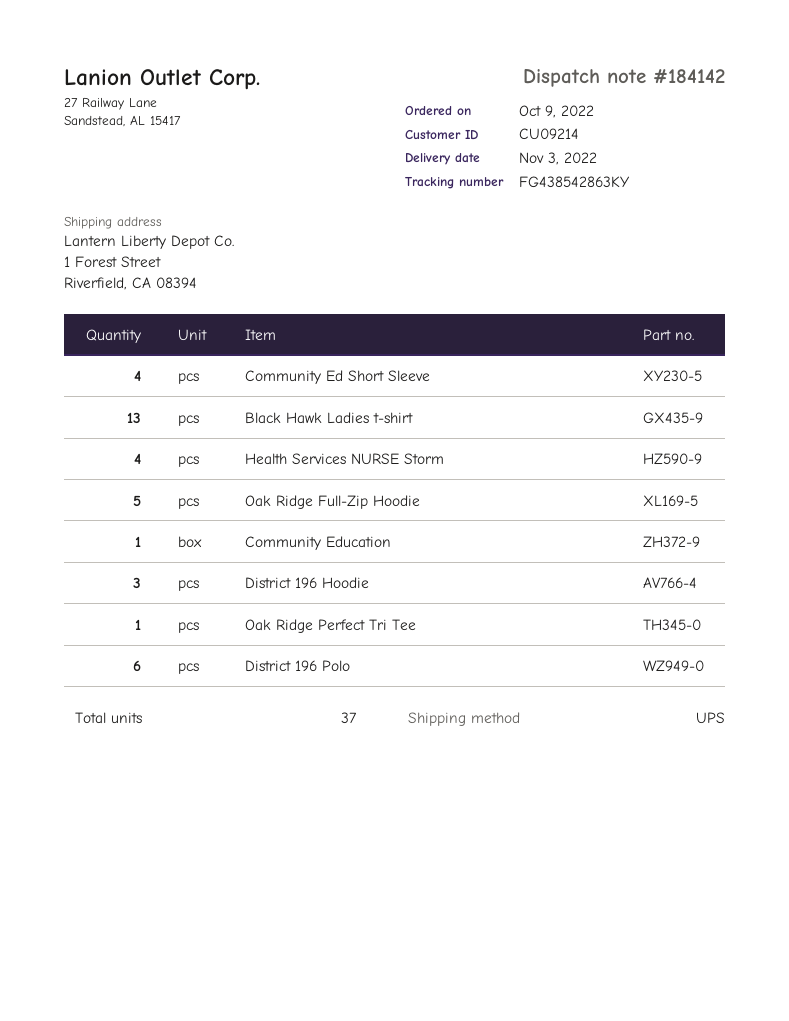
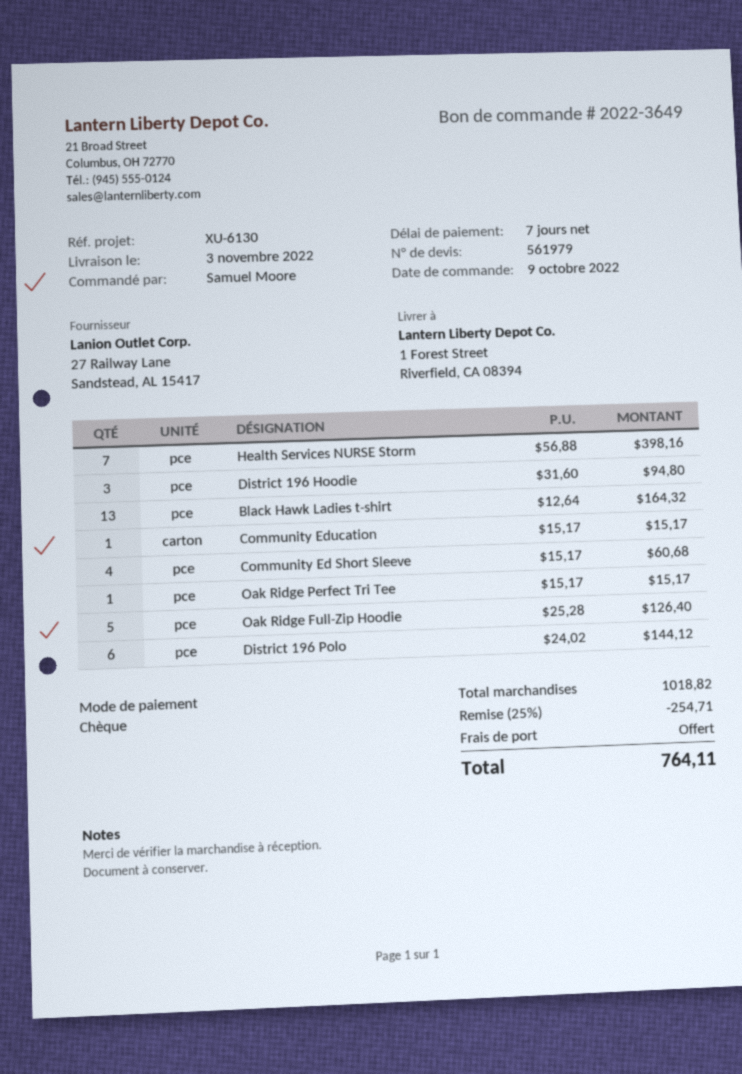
Health Services NURSE Storm: 4 -> 7

